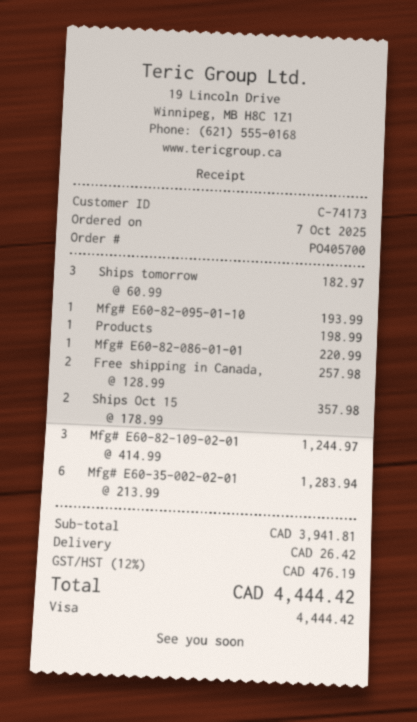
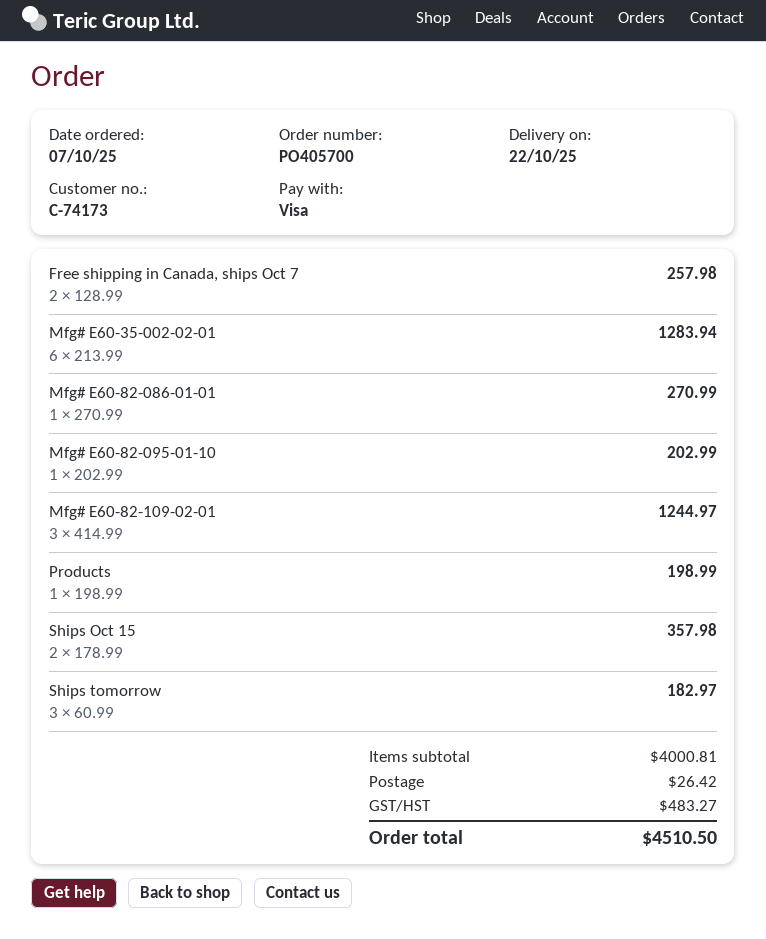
Mfg# E60-82-095-01-10: 1 x 193.99 = 193.99 -> 1 x 202.99 = 202.99
Mfg# E60-82-086-01-01: 1 x 220.99 = 220.99 -> 1 x 270.99 = 270.99
subtotal: 3941.81 -> 4000.81
tax: 476.19 -> 483.27
total: 4444.42 -> 4510.50

